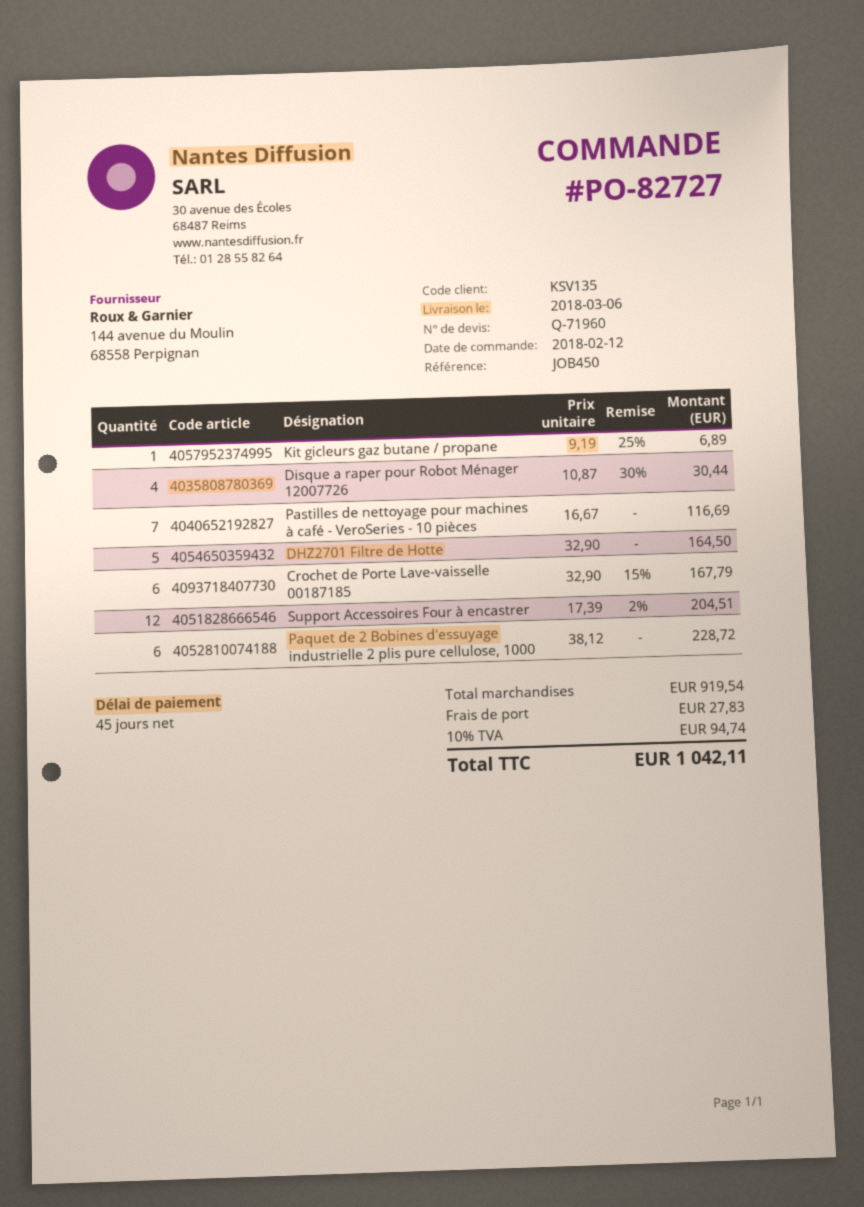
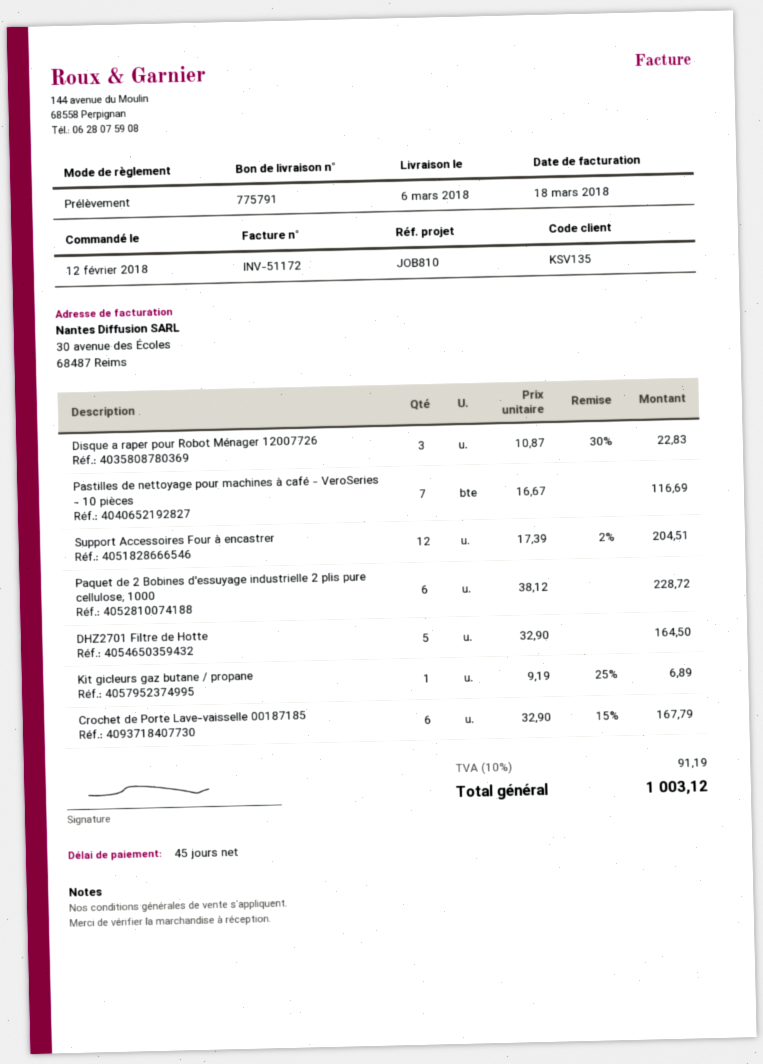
reference: JOB450 -> JOB810
Disque a raper pour Robot Ménager 12007726: 4 x 10.87 - 30% = 30.44 -> 3 x 10.87 - 30% = 22.83
shipping: 27.83 -> none
tax: 10% = 94.74 -> 10% = 91.19
total: 1042.11 -> 1003.12

